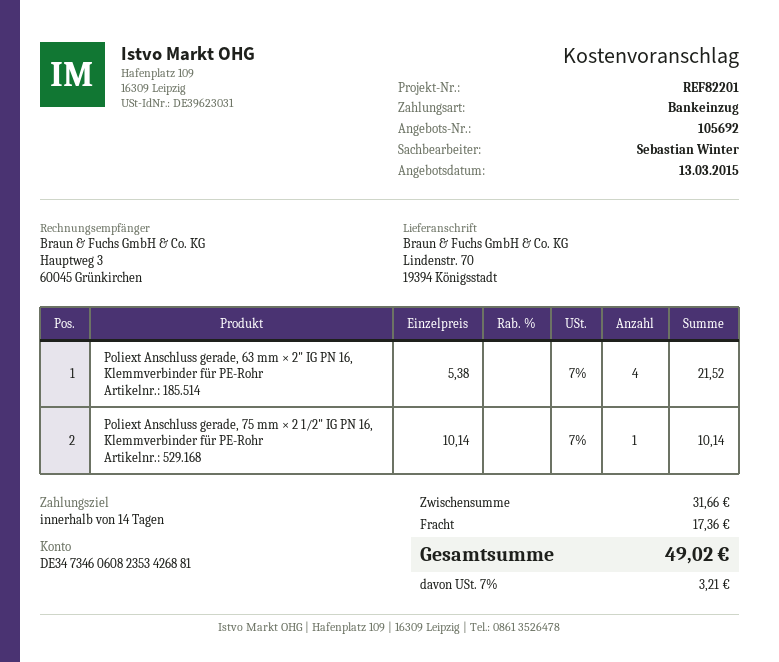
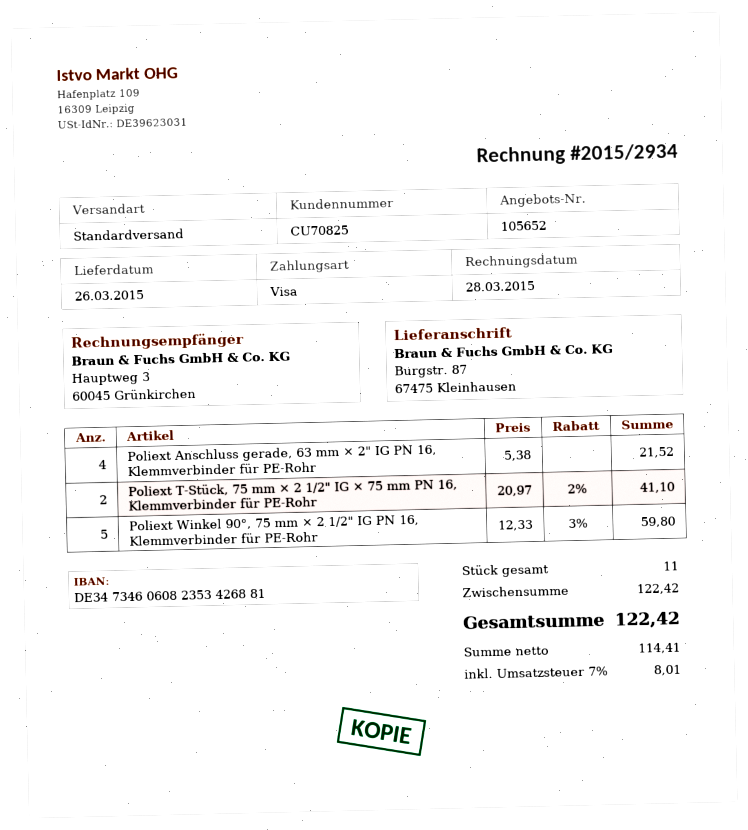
quote number: 105692 -> 105652
payment method: direct debit -> Visa
ship to: Lindenstr. 70, 19394 Königsstadt -> Burgstr. 87, 67475 Kleinhausen
Poliext Anschluss gerade, 75 mm × 2 1/2" IG PN 16, Klemmverbinder für PE-Rohr: 1 x 10.14 = 10.14 -> none
Poliext T-Stück, 75 mm × 2 1/2" IG × 75 mm PN 16, Klemmverbinder für PE-Rohr: none -> 2 x 20.97 - 2% = 41.10
Poliext Winkel 90°, 75 mm × 2 1/2" IG PN 16, Klemmverbinder für PE-Rohr: none -> 5 x 12.33 - 3% = 59.80
subtotal: 31.66 -> 122.42
shipping: 17.36 -> none
tax: 7% = 3.21 -> 7% = 8.01
total: 49.02 -> 122.42

